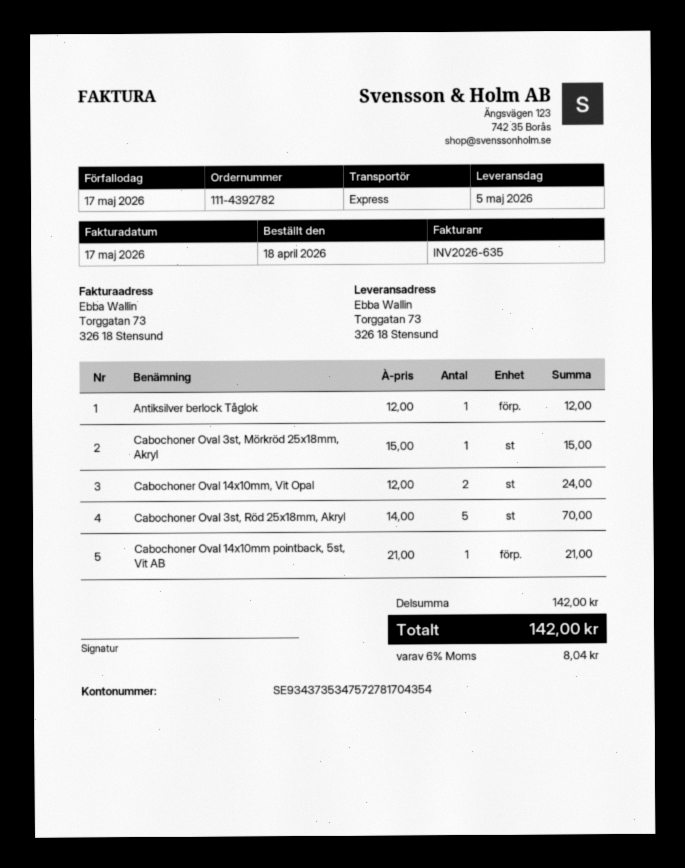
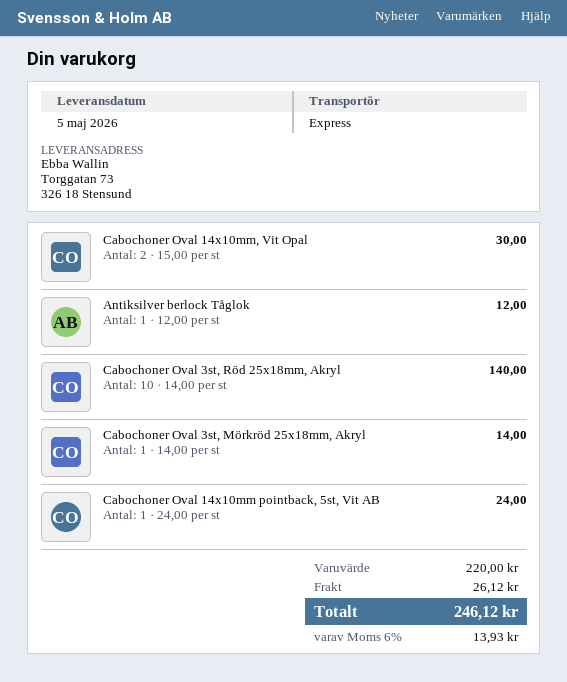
Cabochoner Oval 3st, Mörkröd 25x18mm, Akryl: 1 x 15.00 = 15.00 -> 1 x 14.00 = 14.00
Cabochoner Oval 14x10mm, Vit Opal: 2 x 12.00 = 24.00 -> 2 x 15.00 = 30.00
Cabochoner Oval 3st, Röd 25x18mm, Akryl: 5 x 14.00 = 70.00 -> 10 x 14.00 = 140.00
Cabochoner Oval 14x10mm pointback, 5st, Vit AB: 1 x 21.00 = 21.00 -> 1 x 24.00 = 24.00
subtotal: 142.00 -> 220.00
shipping: none -> 26.12
tax: 6% = 8.04 -> 6% = 13.93
total: 142.00 -> 246.12

